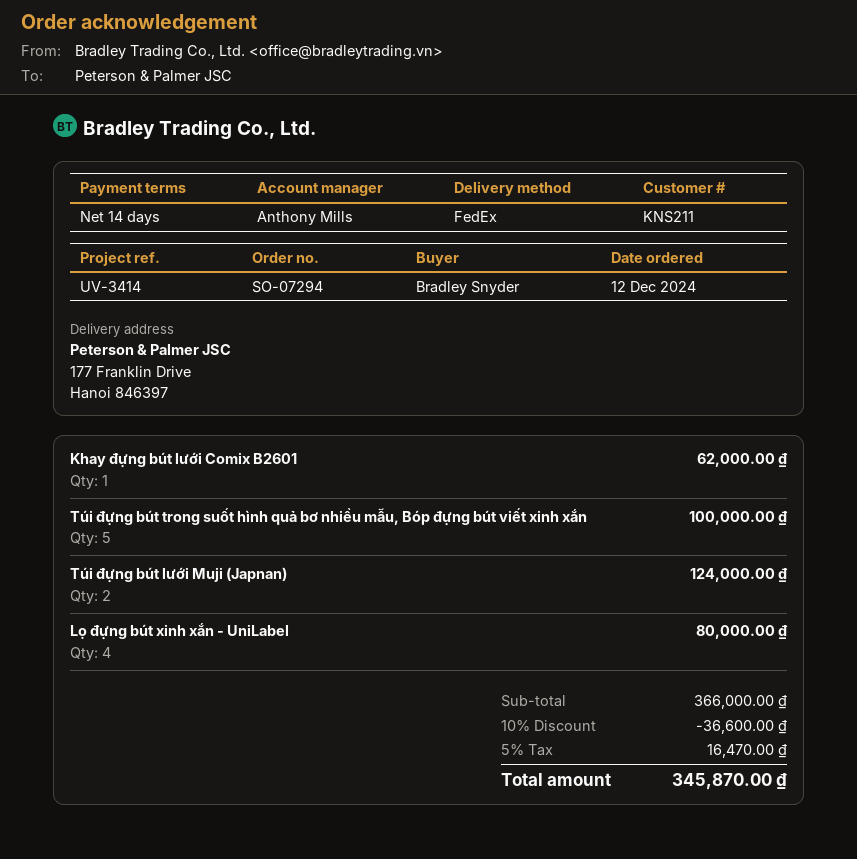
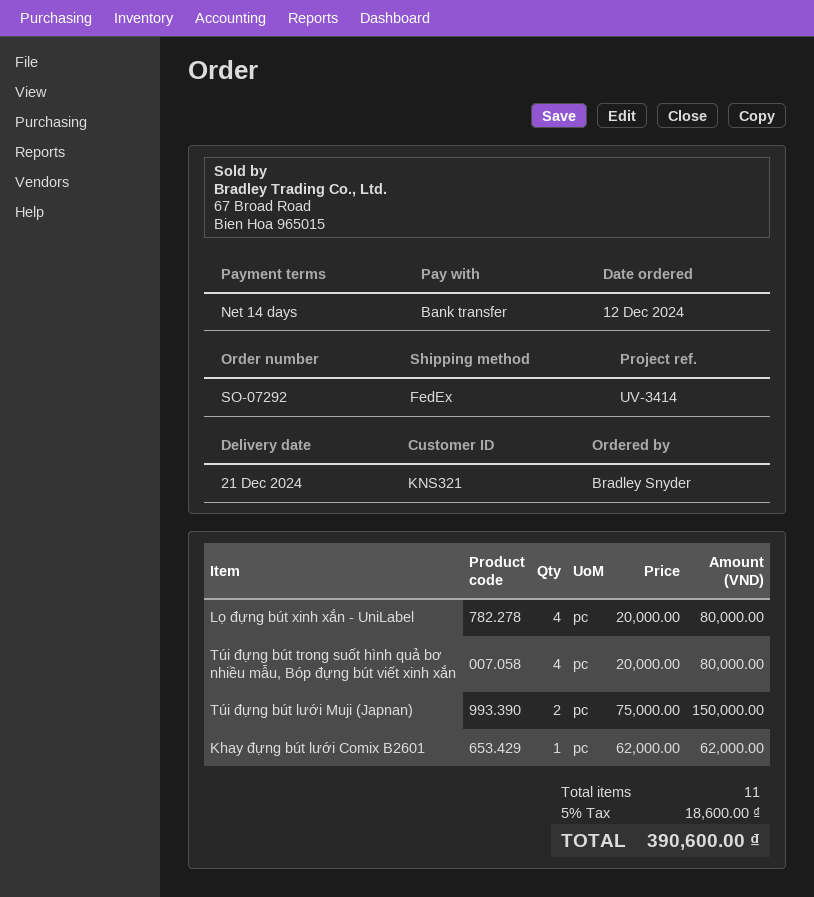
order number: SO-07294 -> SO-07292
customer number: KNS211 -> KNS321
Túi đựng bút trong suốt hình quả bơ nhiều mẫu, Bóp đựng bút viết xinh xắn: 5 for 100000.00 -> 4 for 80000.00
Túi đựng bút lưới Muji (Japnan): 2 for 124000.00 -> 2 for 150000.00
discount: 10% = 36600.00 -> none
tax: 5% = 16470.00 -> 5% = 18600.00
total: 345870.00 -> 390600.00

